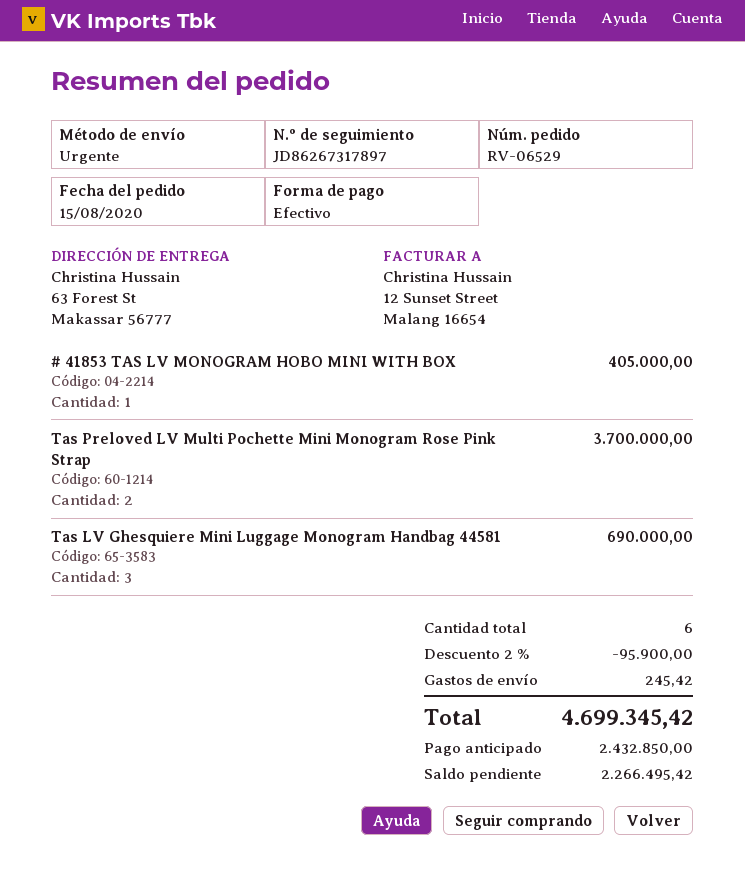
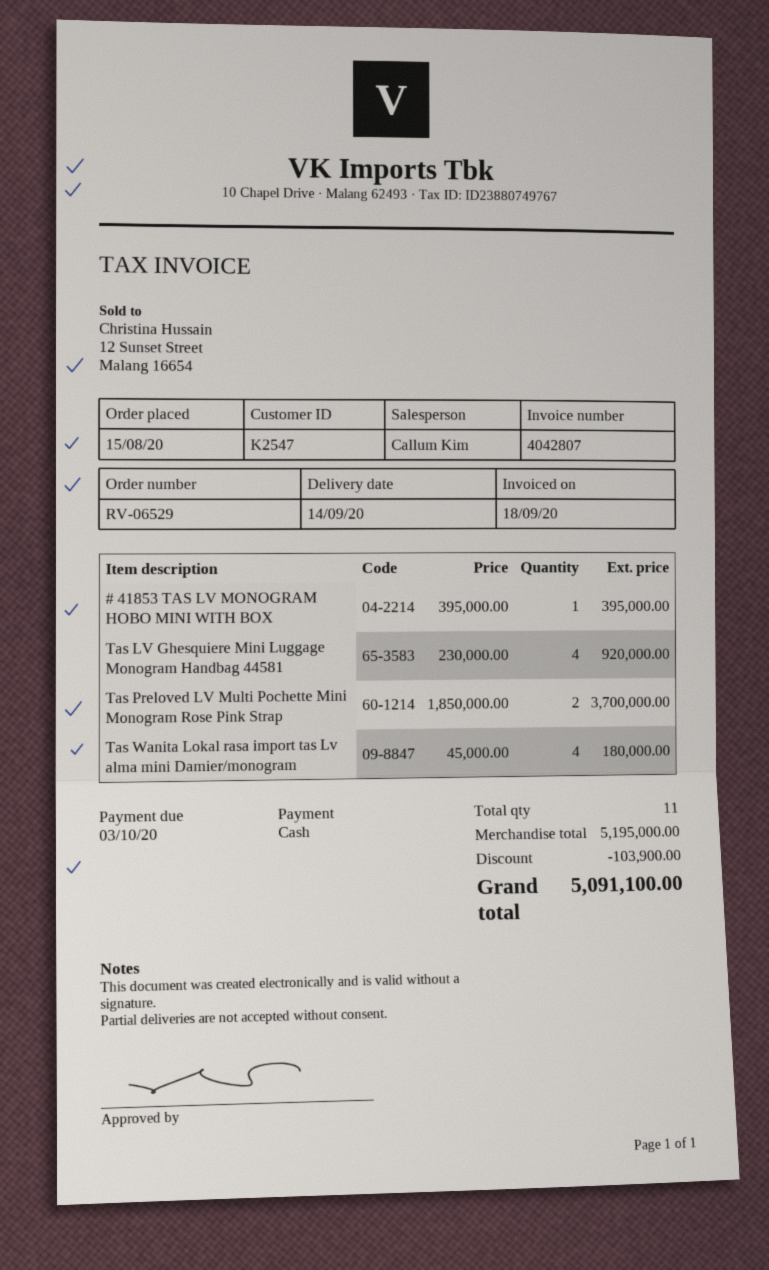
# 41853 TAS LV MONOGRAM HOBO MINI WITH BOX: 1 for 405000.00 -> 1 for 395000.00
Tas LV Ghesquiere Mini Luggage Monogram Handbag 44581: 3 for 690000.00 -> 4 for 920000.00
Tas Wanita Lokal rasa import tas Lv alma mini Damier/monogram: none -> 4 for 180000.00
total quantity: 6 -> 11
discount: 95900.00 -> 103900.00
shipping: 245.42 -> none
total: 4699345.42 -> 5091100.00

